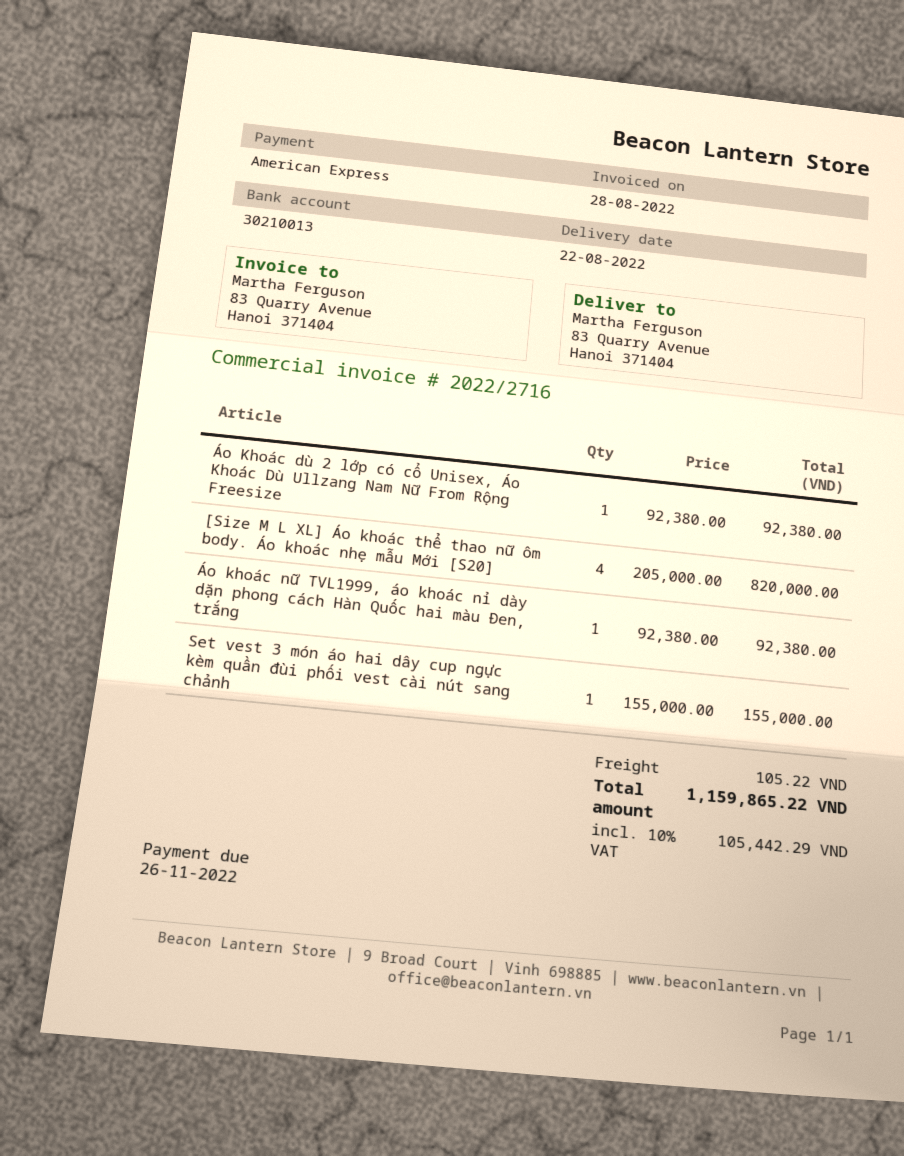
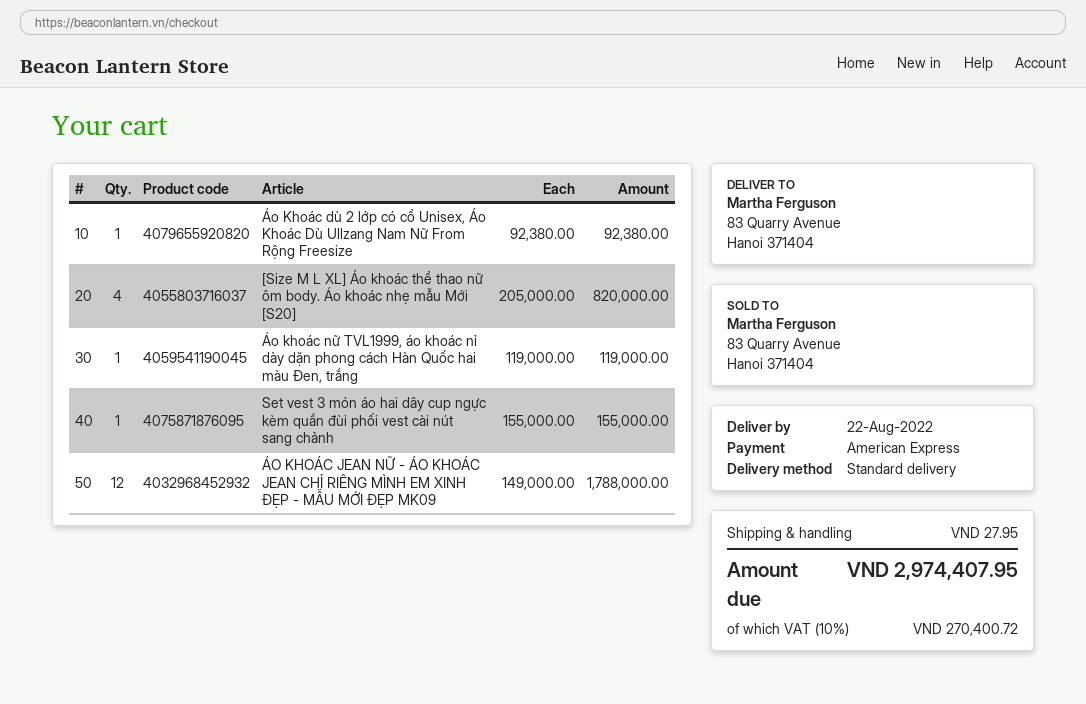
Áo khoác nữ TVL1999, áo khoác nỉ dày dặn phong cách Hàn Quốc hai màu Đen, trắng: 1 x 92380.00 = 92380.00 -> 1 x 119000.00 = 119000.00
ÁO KHOÁC JEAN NỮ - ÁO KHOÁC JEAN CHỈ RIÊNG MÌNH EM XINH ĐẸP - MẪU MỚI ĐẸP MK09: none -> 12 x 149000.00 = 1788000.00
shipping: 105.22 -> 27.95
tax: 10% = 105442.29 -> 10% = 270400.72
total: 1159865.22 -> 2974407.95

